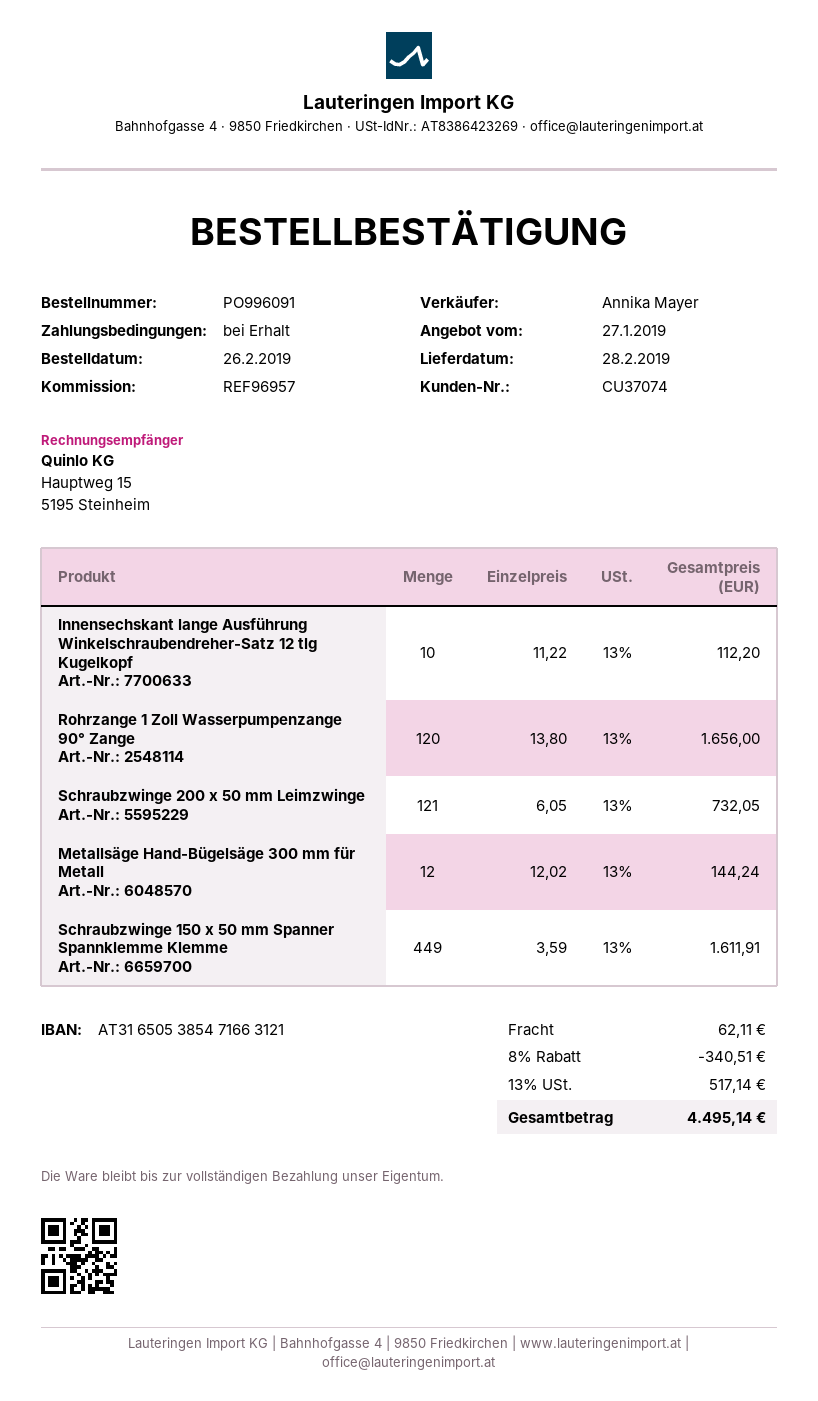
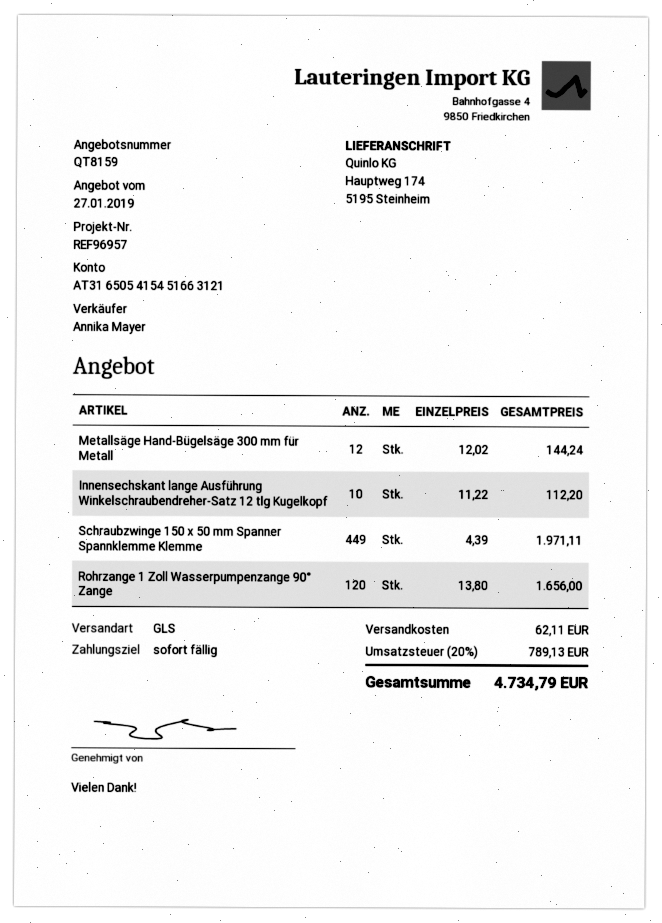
bank account: AT316505385471663121 -> AT316505415451663121
Schraubzwinge 200 x 50 mm Leimzwinge: 121 x 6.05 = 732.05 -> none
Schraubzwinge 150 x 50 mm Spanner Spannklemme Klemme: 449 x 3.59 = 1611.91 -> 449 x 4.39 = 1971.11
discount: 8% = 340.51 -> none
tax: 13% = 517.14 -> 20% = 789.13
total: 4495.14 -> 4734.79

